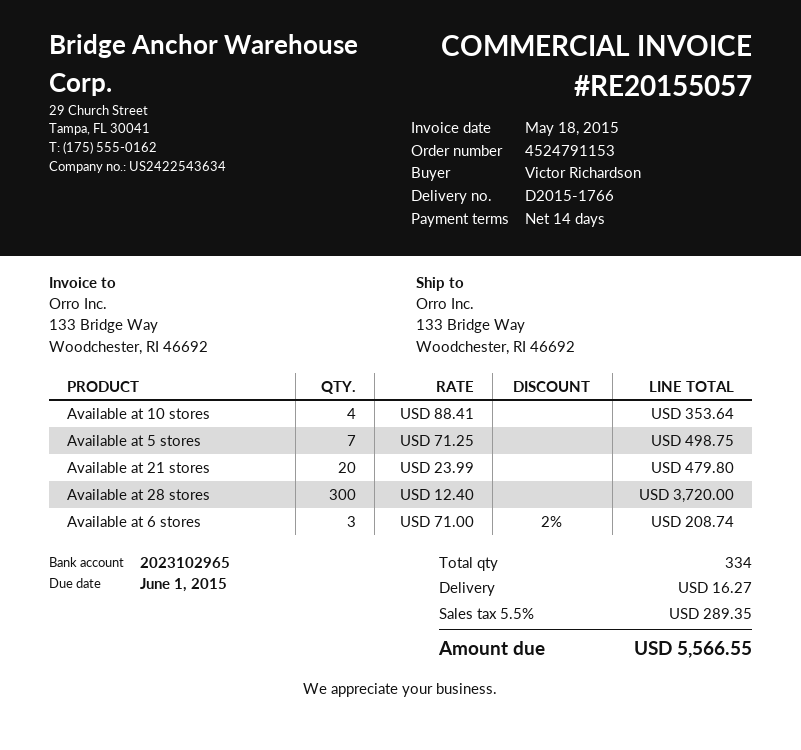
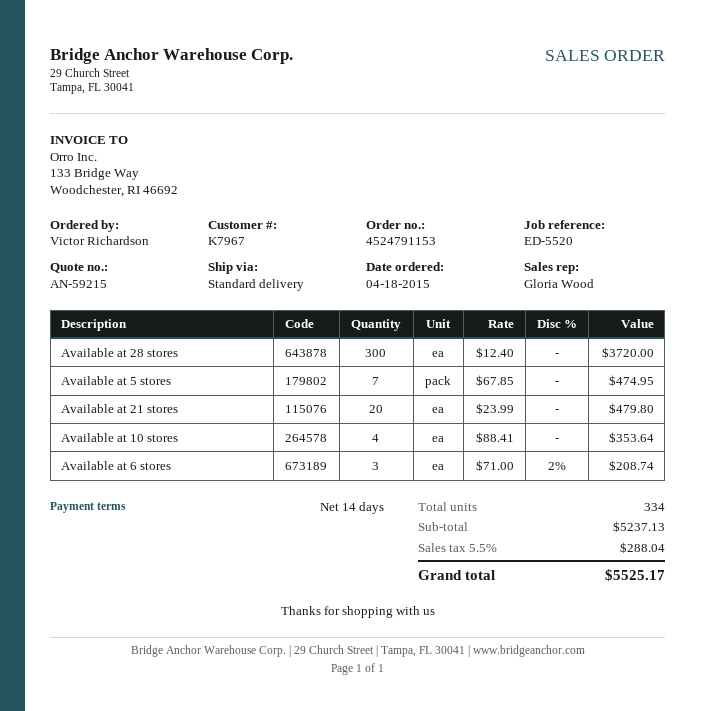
Available at 5 stores: 7 x 71.25 = 498.75 -> 7 x 67.85 = 474.95
shipping: 16.27 -> none
tax: 5.5% = 289.35 -> 5.5% = 288.04
total: 5566.55 -> 5525.17

